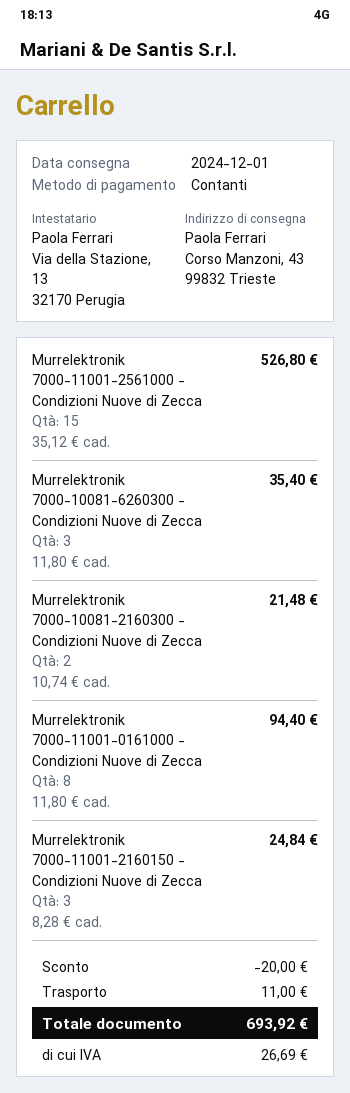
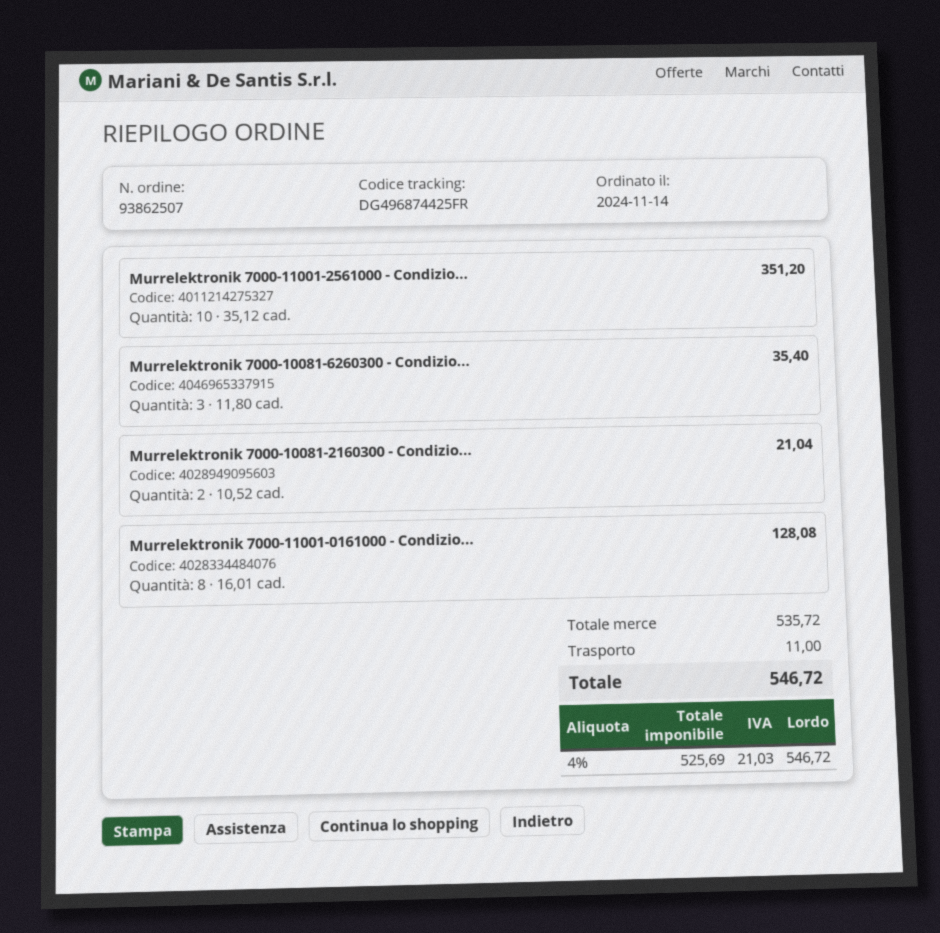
Murrelektronik 7000-11001-2561000 - Condizioni Nuove di Zecca: 15 x 35.12 = 526.80 -> 10 x 35.12 = 351.20
Murrelektronik 7000-10081-2160300 - Condizioni Nuove di Zecca: 2 x 10.74 = 21.48 -> 2 x 10.52 = 21.04
Murrelektronik 7000-11001-0161000 - Condizioni Nuove di Zecca: 8 x 11.80 = 94.40 -> 8 x 16.01 = 128.08
Murrelektronik 7000-11001-2160150 - Condizioni Nuove di Zecca: 3 x 8.28 = 24.84 -> none
discount: 20.00 -> none
tax: 26.69 -> 21.03
total: 693.92 -> 546.72

